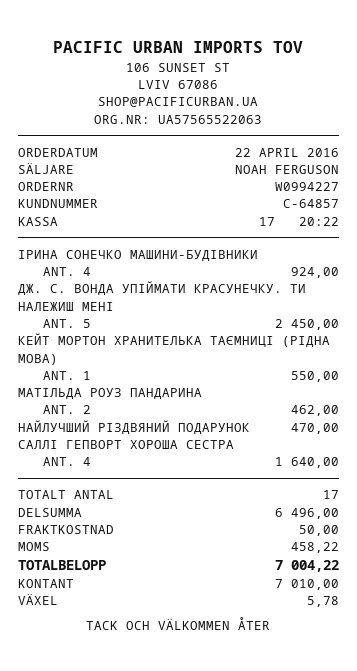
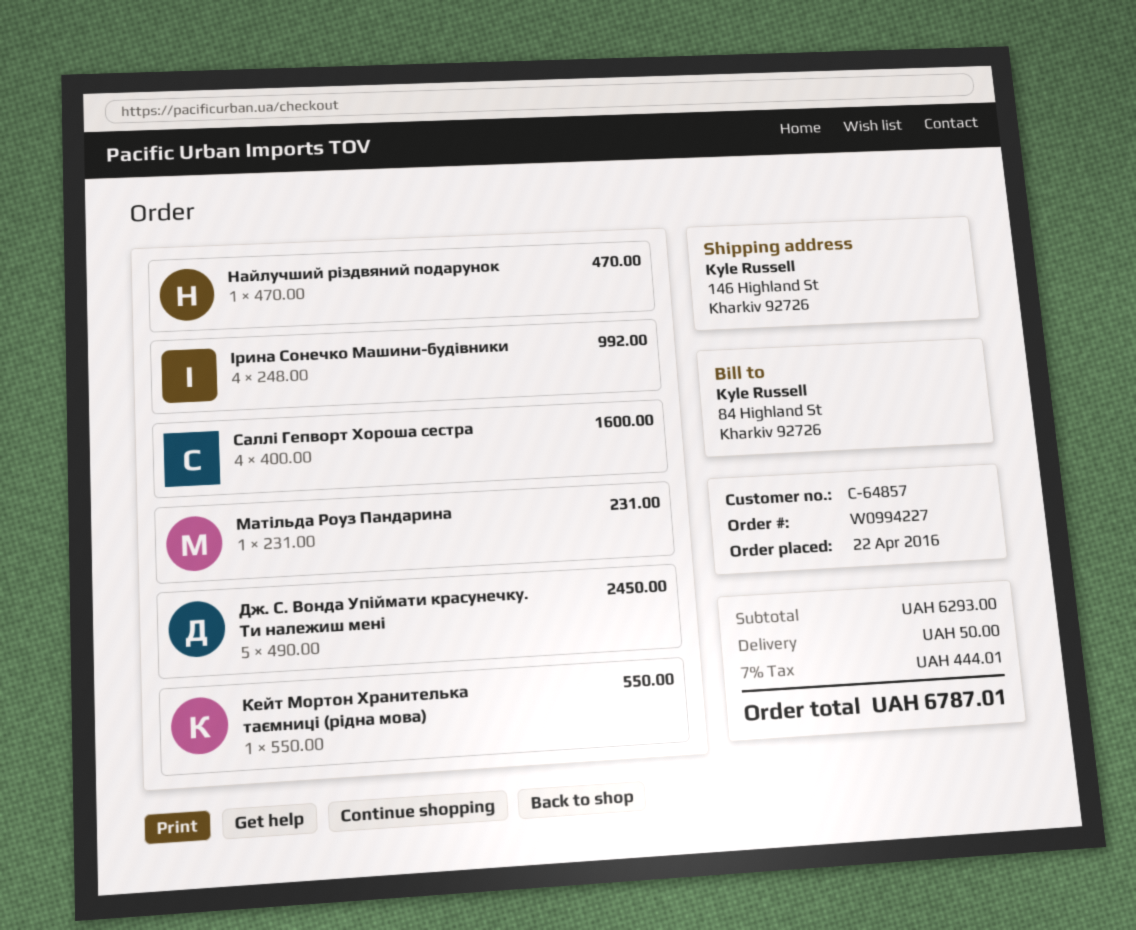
ІРИНА СОНЕЧКО МАШИНИ-БУДІВНИКИ: 4 for 924.00 -> 4 for 992.00
МАТІЛЬДА РОУЗ ПАНДАРИНА: 2 for 462.00 -> 1 for 231.00
САЛЛІ ГЕПВОРТ ХОРОША СЕСТРА: 4 for 1640.00 -> 4 for 1600.00
subtotal: 6496.00 -> 6293.00
tax: 458.22 -> 444.01
total: 7004.22 -> 6787.01

